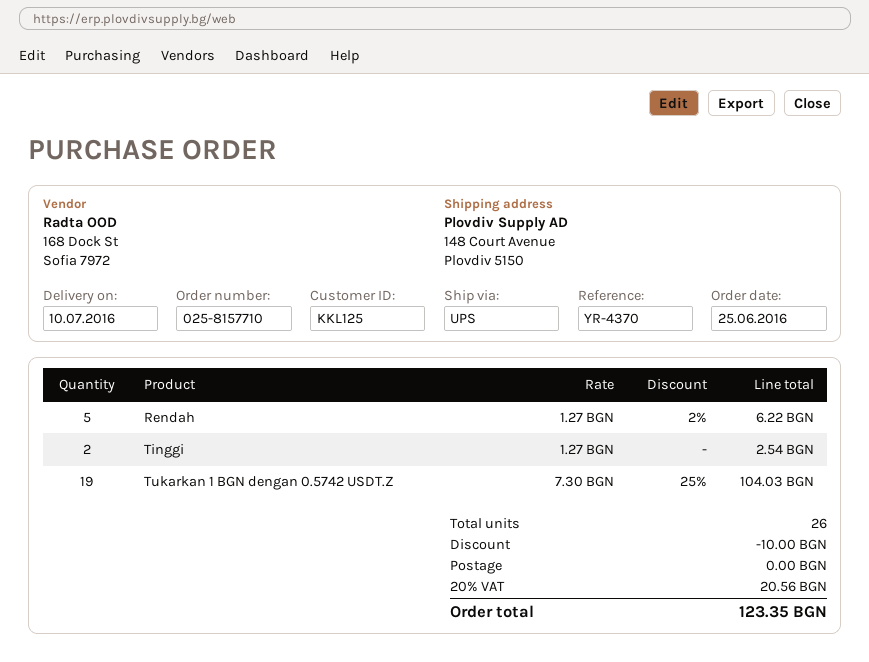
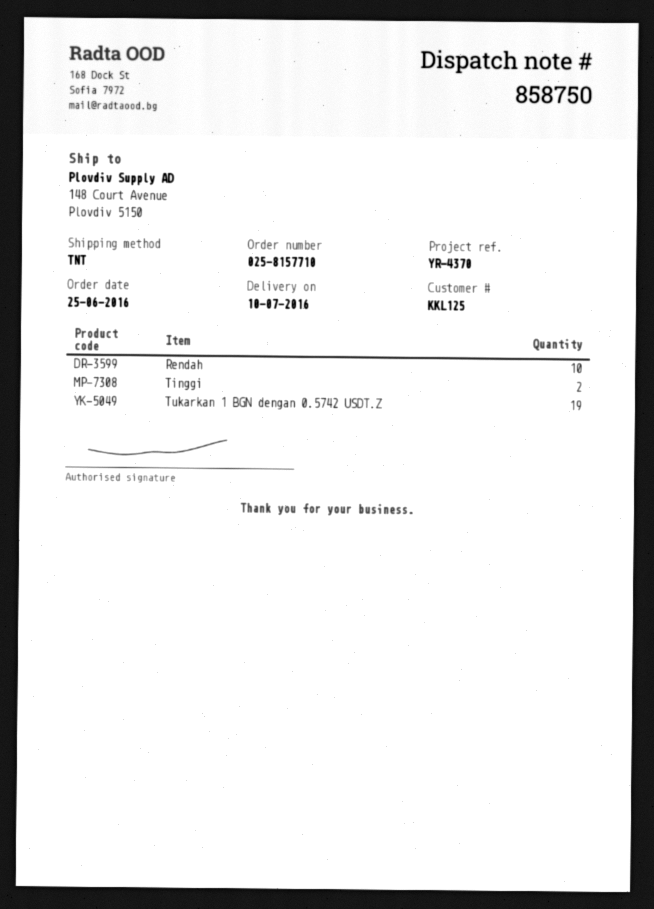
shipping method: UPS -> TNT
Rendah: 5 -> 10

